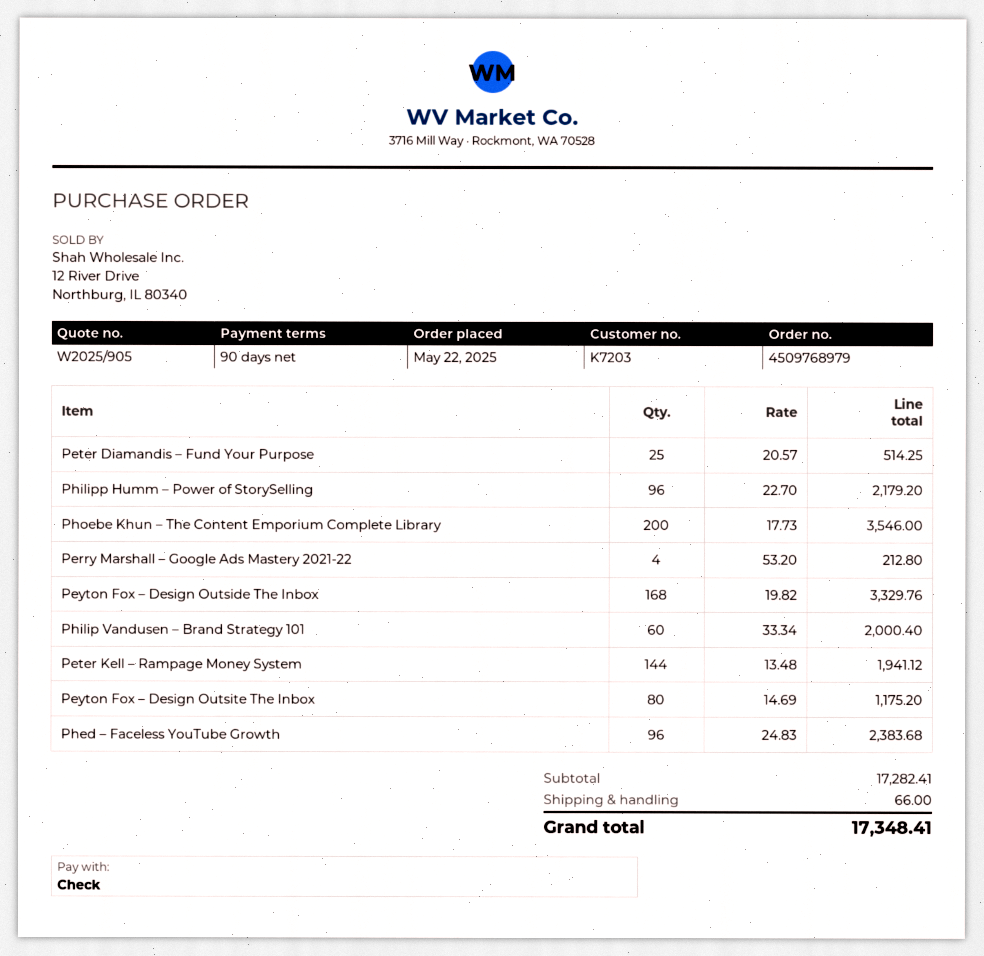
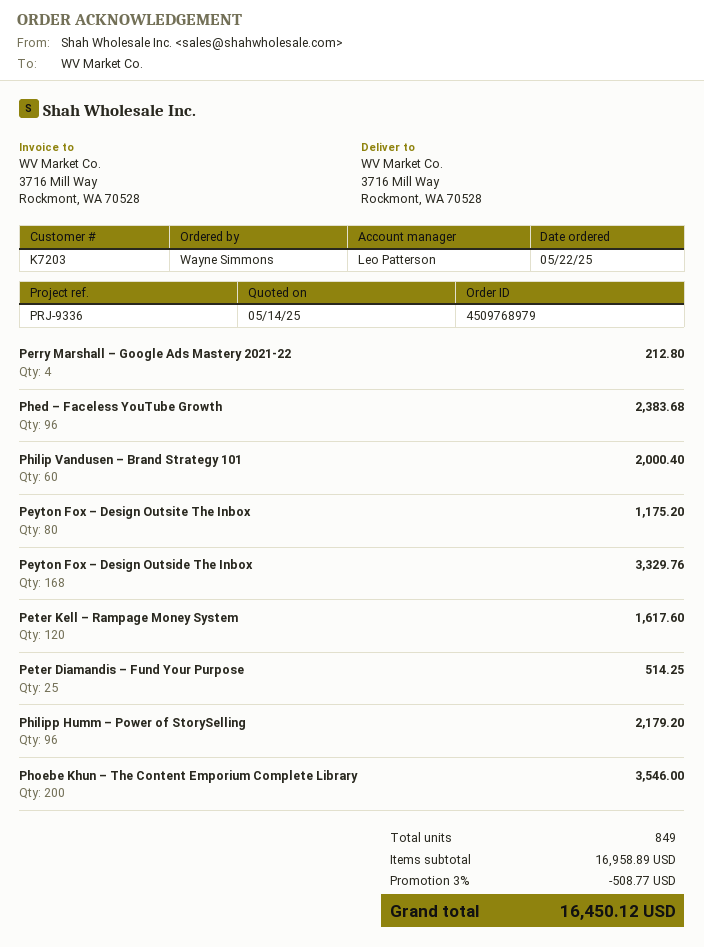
Peter Kell – Rampage Money System: 144 for 1941.12 -> 120 for 1617.60
subtotal: 17282.41 -> 16958.89
discount: none -> 3% = 508.77
shipping: 66.00 -> none
total: 17348.41 -> 16450.12

